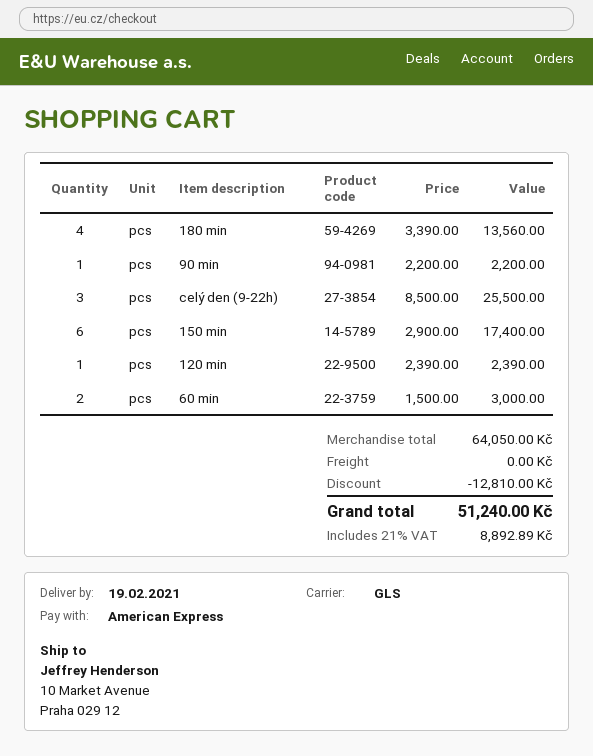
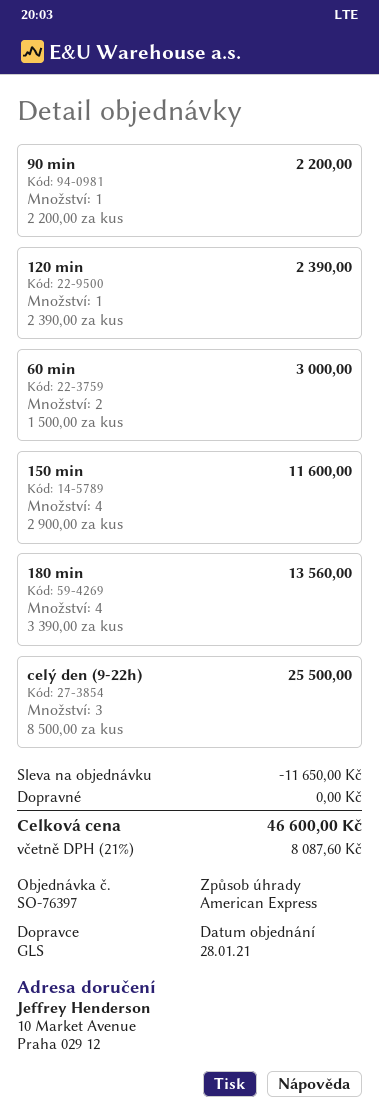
150 min: 6 x 2900.00 = 17400.00 -> 4 x 2900.00 = 11600.00
discount: 12810.00 -> 11650.00
tax: 21% = 8892.89 -> 21% = 8087.60
total: 51240.00 -> 46600.00

